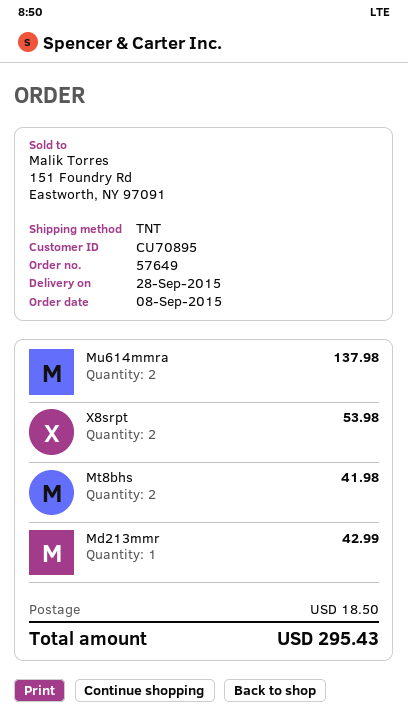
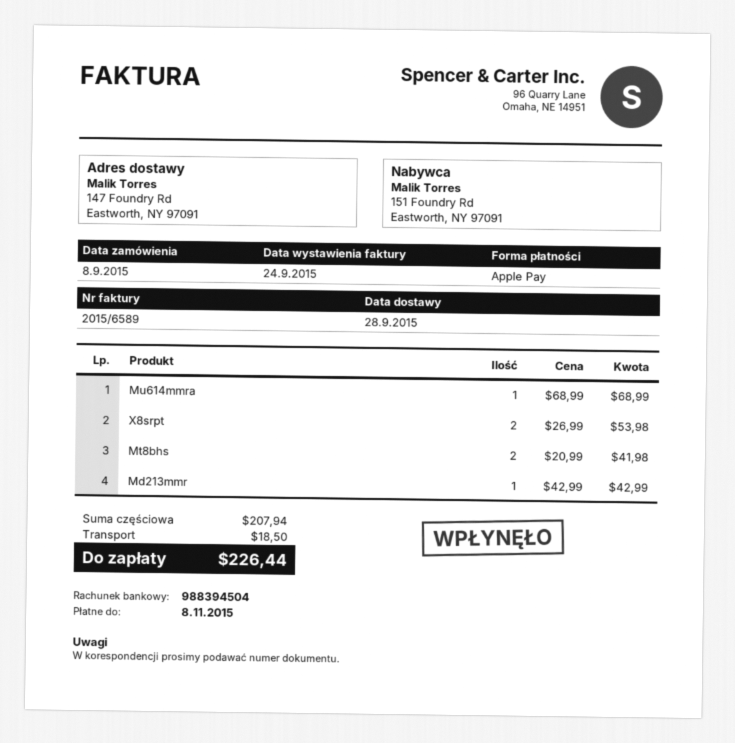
Mu614mmra: 2 for 137.98 -> 1 for 68.99
total: 295.43 -> 226.44

